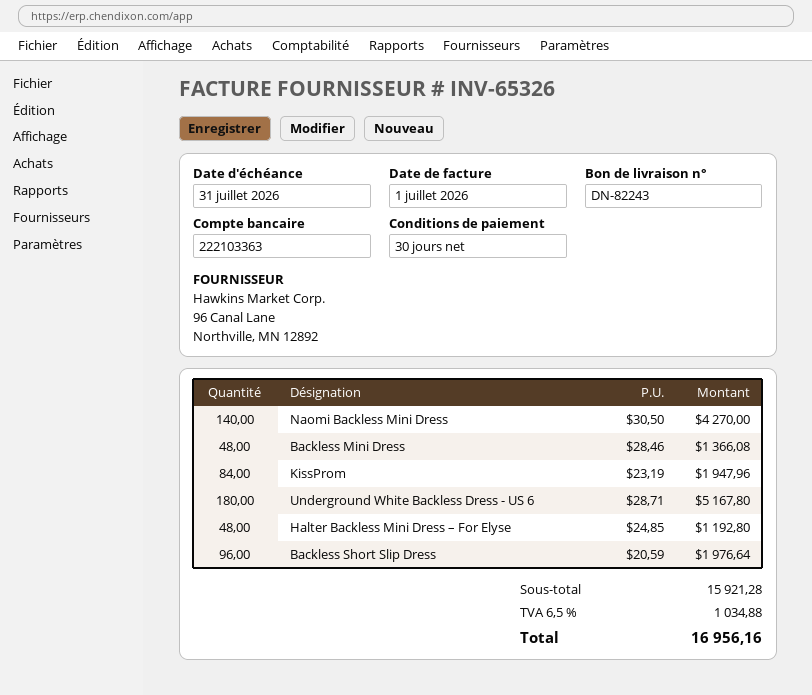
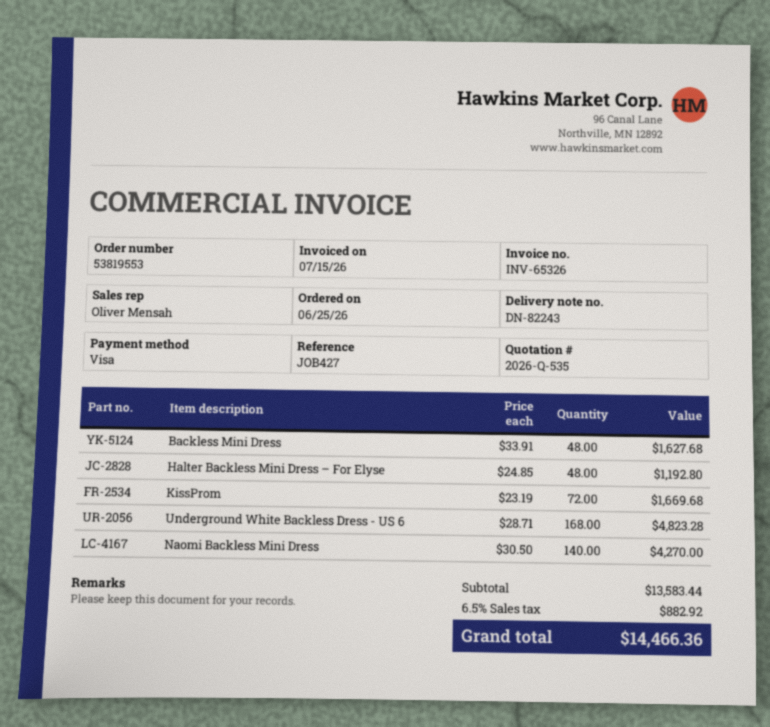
invoice date: 2026-07-01 -> 2026-07-15
Backless Mini Dress: 48 x 28.46 = 1366.08 -> 48 x 33.91 = 1627.68
KissProm: 84 x 23.19 = 1947.96 -> 72 x 23.19 = 1669.68
Underground White Backless Dress - US 6: 180 x 28.71 = 5167.80 -> 168 x 28.71 = 4823.28
Backless Short Slip Dress: 96 x 20.59 = 1976.64 -> none
subtotal: 15921.28 -> 13583.44
tax: 6.5% = 1034.88 -> 6.5% = 882.92
total: 16956.16 -> 14466.36

